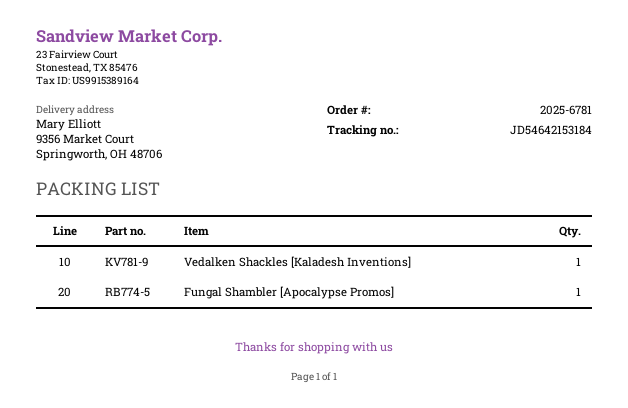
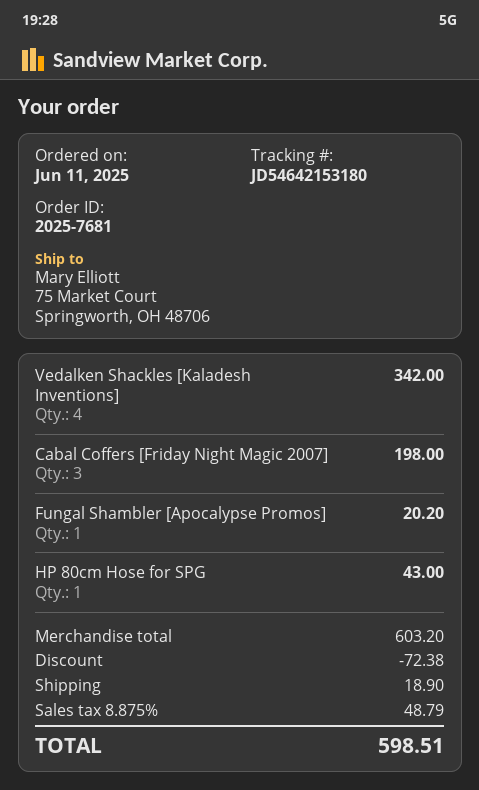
order number: 2025-6781 -> 2025-7681
tracking number: JD54642153184 -> JD54642153180
ship to: 9356 Market Court, Springworth, OH 48706 -> 75 Market Court, Springworth, OH 48706
Vedalken Shackles [Kaladesh Inventions]: 1 -> 4
Cabal Coffers [Friday Night Magic 2007]: none -> 3
HP 80cm Hose for SPG: none -> 1

